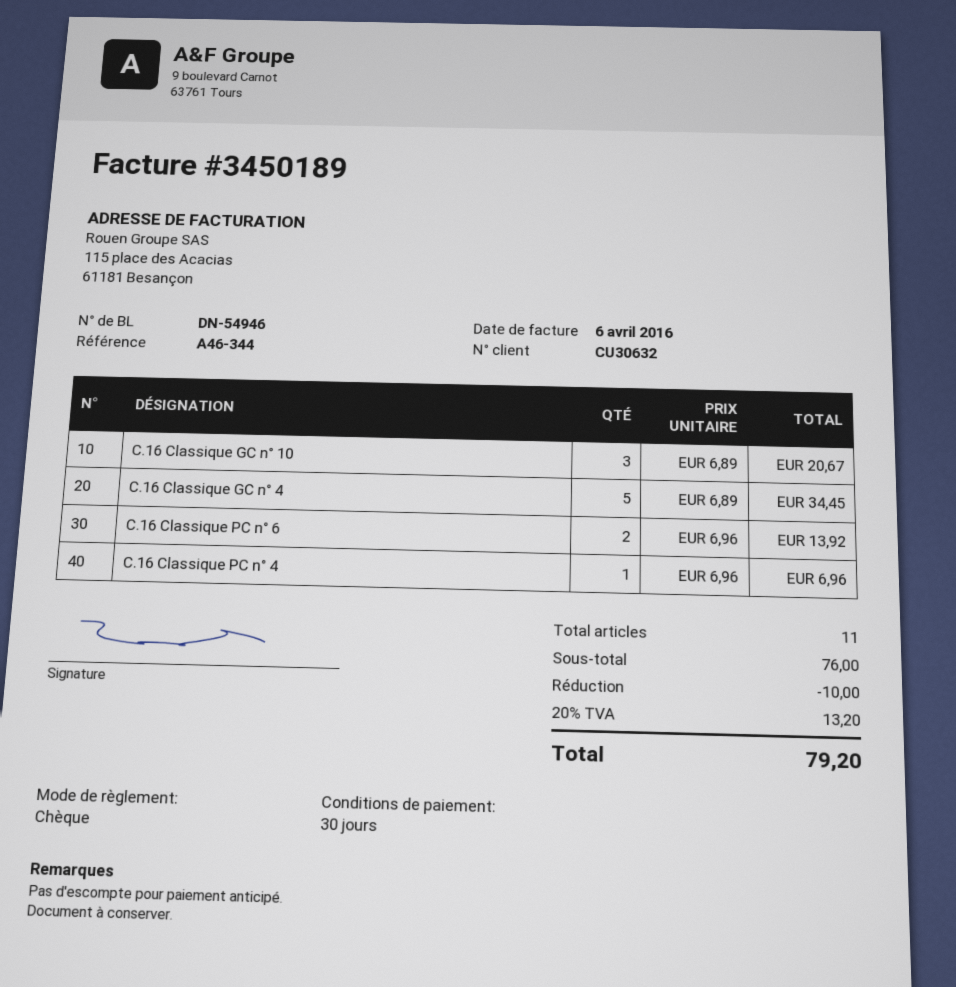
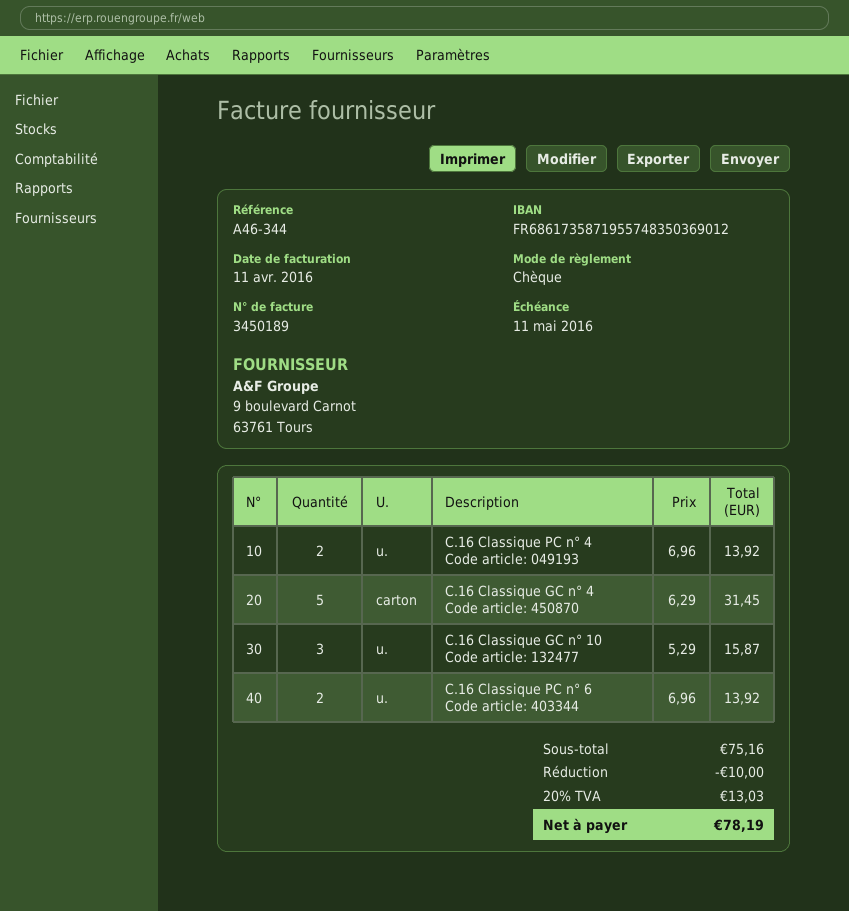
invoice date: 2016-04-06 -> 2016-04-11
C.16 Classique GC n° 10: 3 x 6.89 = 20.67 -> 3 x 5.29 = 15.87
C.16 Classique GC n° 4: 5 x 6.89 = 34.45 -> 5 x 6.29 = 31.45
C.16 Classique PC n° 4: 1 x 6.96 = 6.96 -> 2 x 6.96 = 13.92
subtotal: 76.00 -> 75.16
tax: 20% = 13.20 -> 20% = 13.03
total: 79.20 -> 78.19

